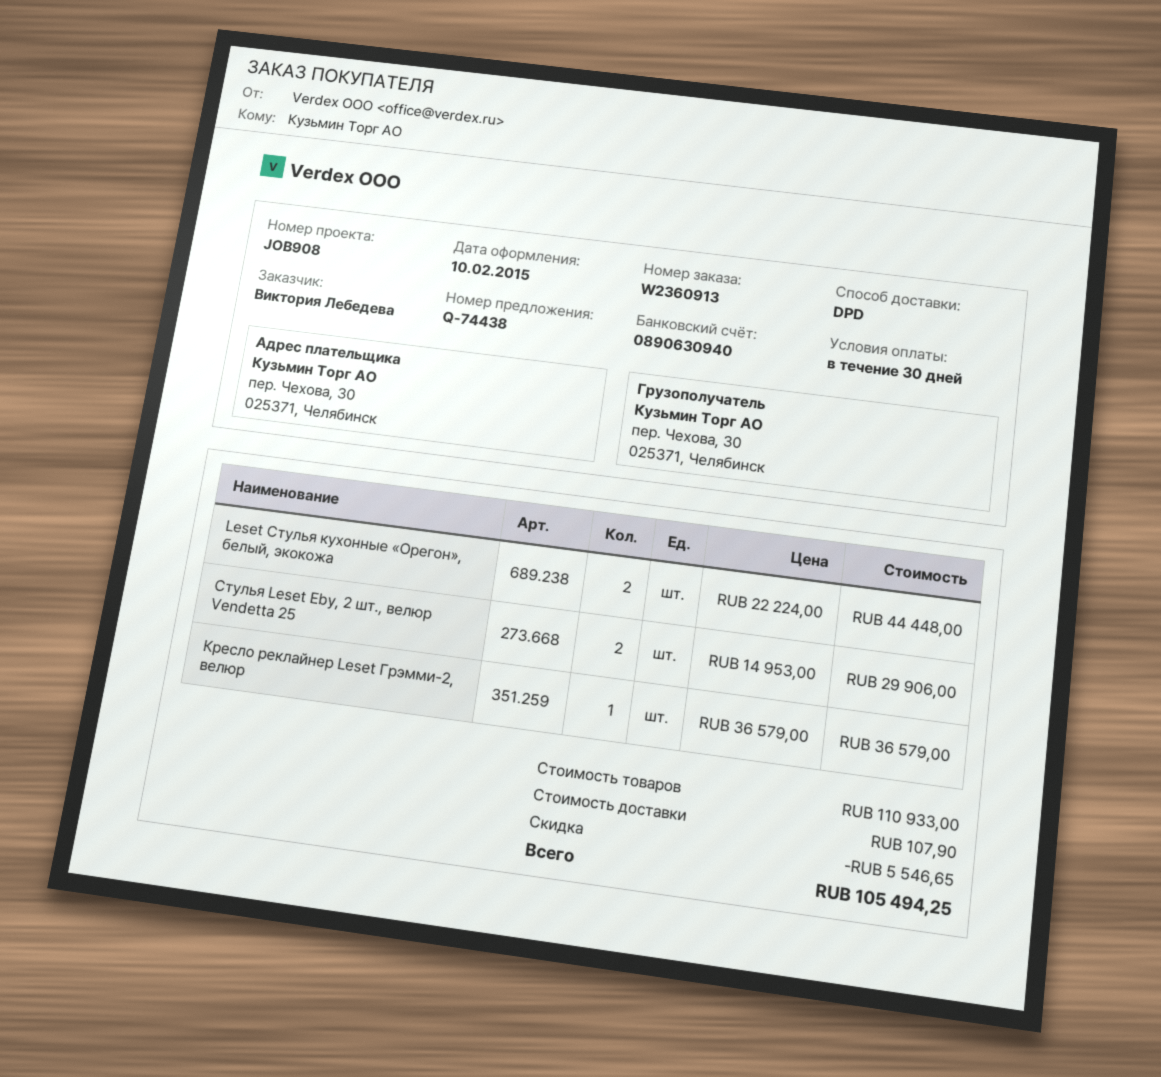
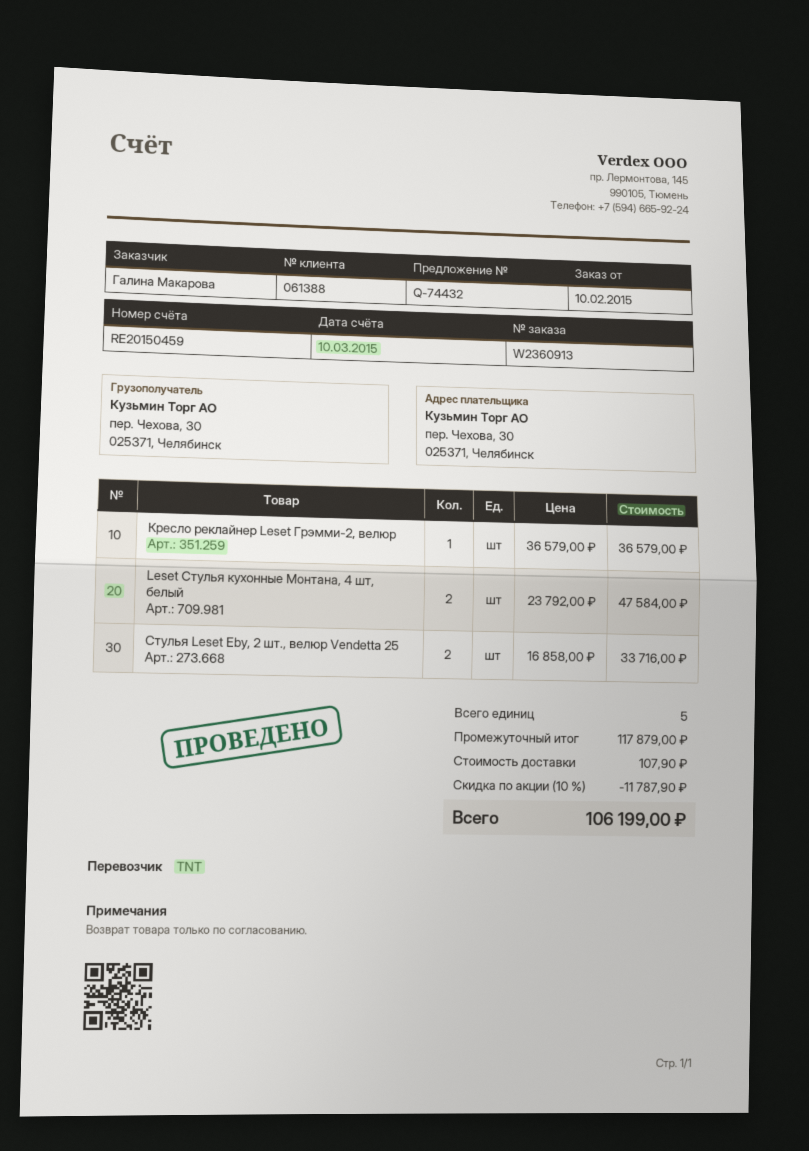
quote number: Q-74438 -> Q-74432
ordered by: Виктория Лебедева -> Галина Макарова
shipping method: DPD -> TNT
Leset Стулья кухонные «Орегон», белый, экокожа: 2 x 22224.00 = 44448.00 -> none
Стулья Leset Eby, 2 шт., велюр Vendetta 25: 2 x 14953.00 = 29906.00 -> 2 x 16858.00 = 33716.00
Leset Стулья кухонные Монтана, 4 шт, белый: none -> 2 x 23792.00 = 47584.00
subtotal: 110933.00 -> 117879.00
discount: 5546.65 -> 11787.90
total: 105494.25 -> 106199.00

